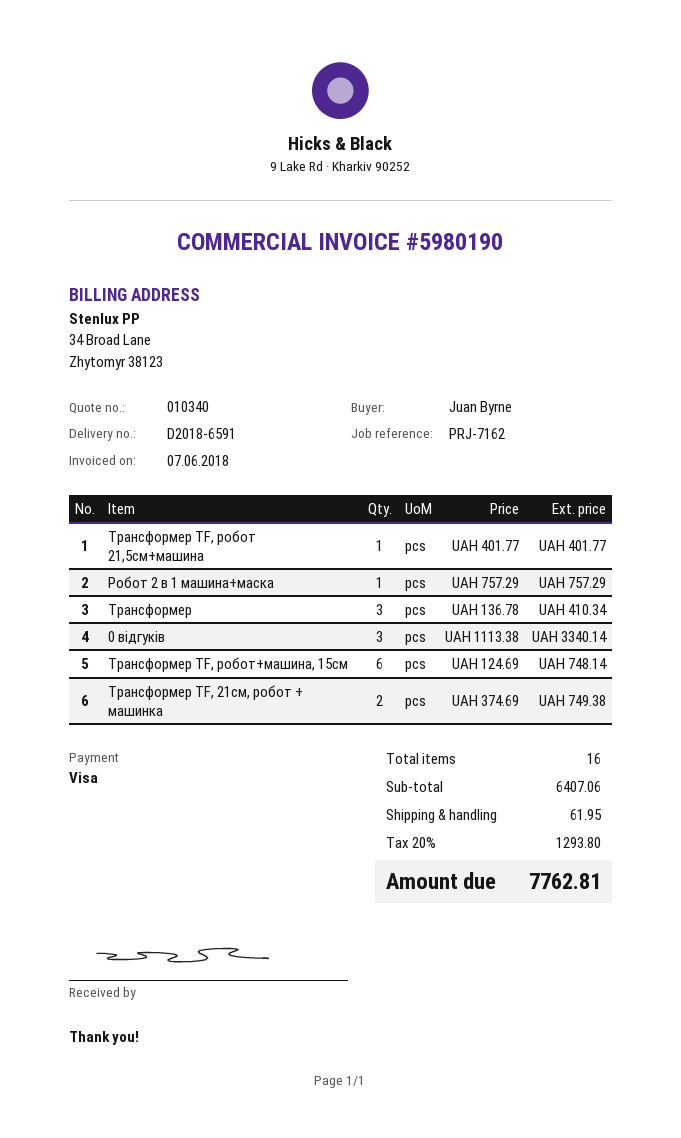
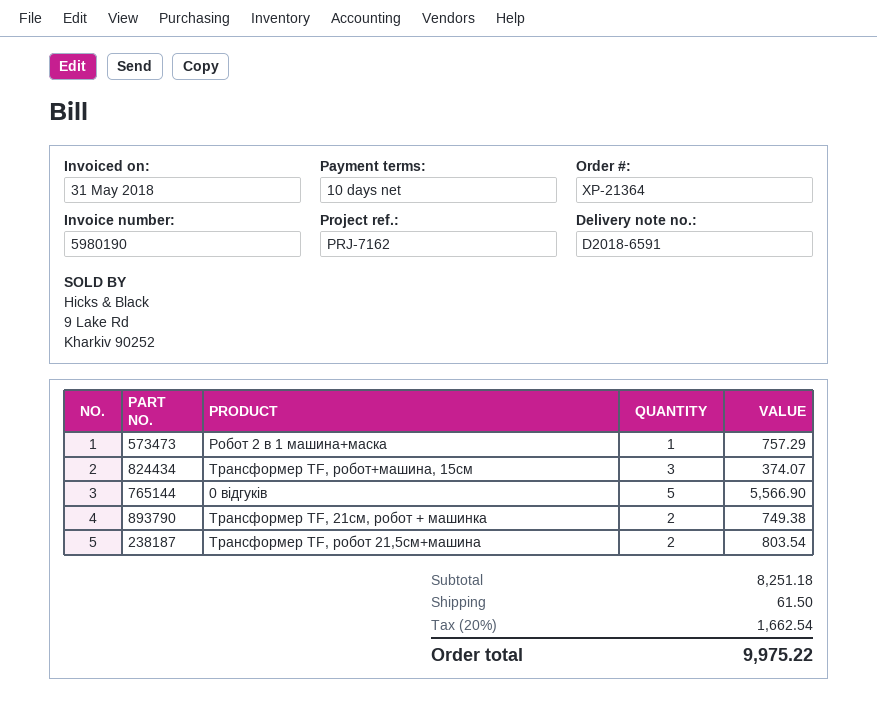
invoice date: 2018-06-07 -> 2018-05-31
Трансформер TF, робот 21,5см+машина: 1 for 401.77 -> 2 for 803.54
Трансформер: 3 for 410.34 -> none
0 відгуків: 3 for 3340.14 -> 5 for 5566.90
Трансформер TF, робот+машина, 15см: 6 for 748.14 -> 3 for 374.07
subtotal: 6407.06 -> 8251.18
shipping: 61.95 -> 61.50
tax: 20% = 1293.80 -> 20% = 1662.54
total: 7762.81 -> 9975.22

